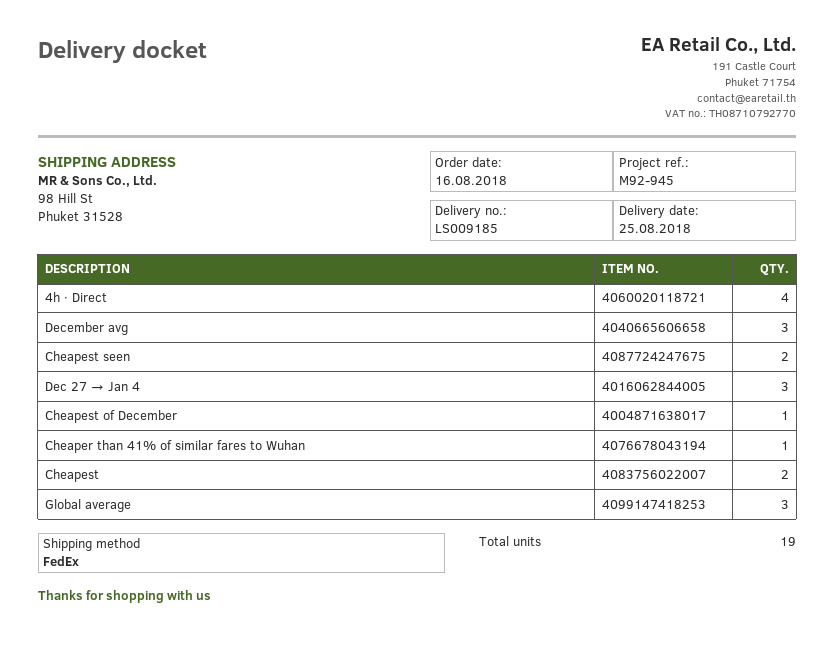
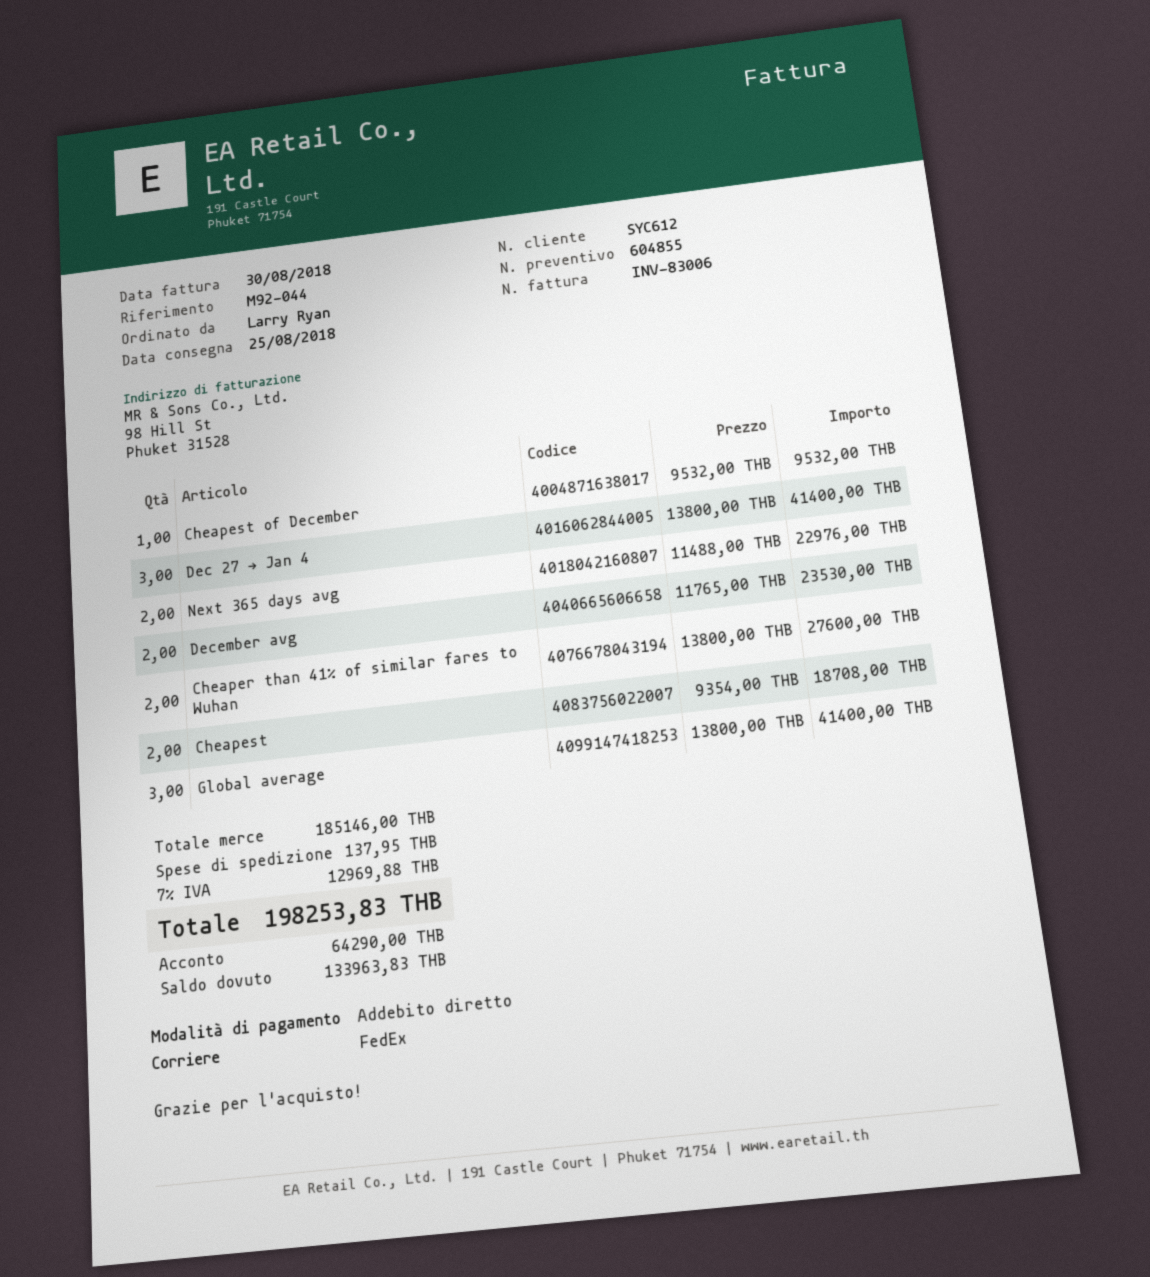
reference: M92-945 -> M92-044
4h · Direct: 4 -> none
December avg: 3 -> 2
Cheapest seen: 2 -> none
Cheaper than 41% of similar fares to Wuhan: 1 -> 2
Next 365 days avg: none -> 2

